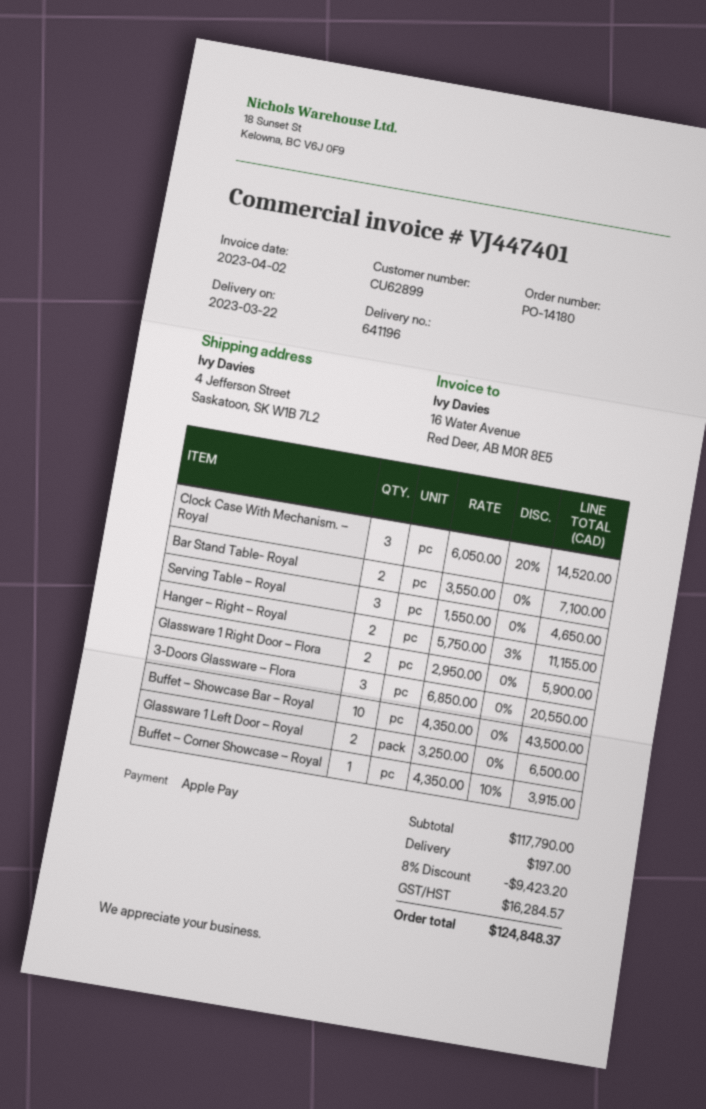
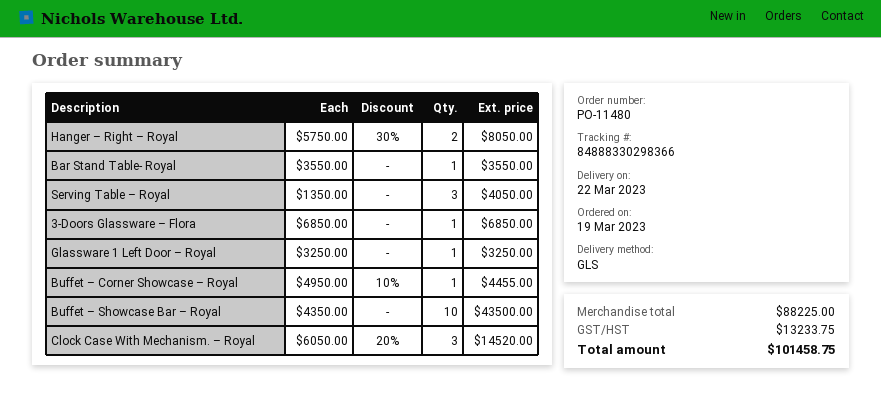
order number: PO-14180 -> PO-11480
Bar Stand Table- Royal: 2 x 3550.00 = 7100.00 -> 1 x 3550.00 = 3550.00
Serving Table – Royal: 3 x 1550.00 = 4650.00 -> 3 x 1350.00 = 4050.00
Hanger – Right – Royal: 2 x 5750.00 - 3% = 11155.00 -> 2 x 5750.00 - 30% = 8050.00
Glassware 1 Right Door – Flora: 2 x 2950.00 = 5900.00 -> none
3-Doors Glassware – Flora: 3 x 6850.00 = 20550.00 -> 1 x 6850.00 = 6850.00
Glassware 1 Left Door – Royal: 2 x 3250.00 = 6500.00 -> 1 x 3250.00 = 3250.00
Buffet – Corner Showcase – Royal: 1 x 4350.00 - 10% = 3915.00 -> 1 x 4950.00 - 10% = 4455.00
subtotal: 117790.00 -> 88225.00
discount: 8% = 9423.20 -> none
shipping: 197.00 -> none
tax: 16284.57 -> 13233.75
total: 124848.37 -> 101458.75

